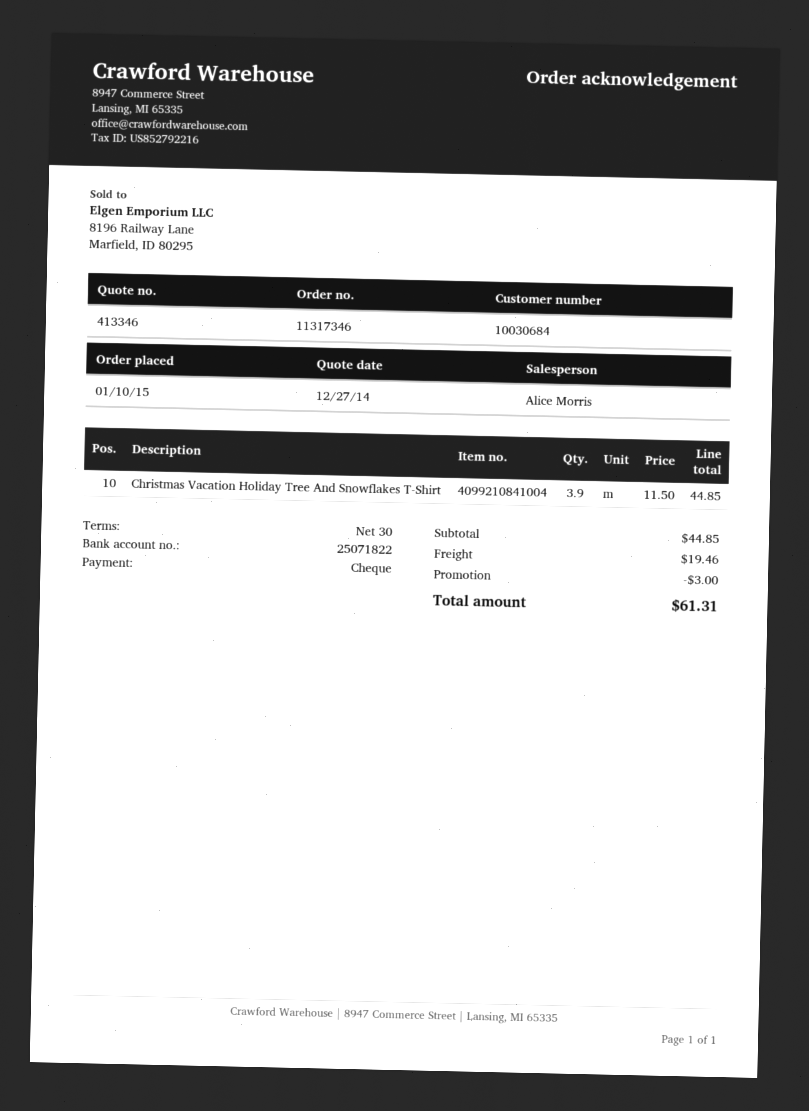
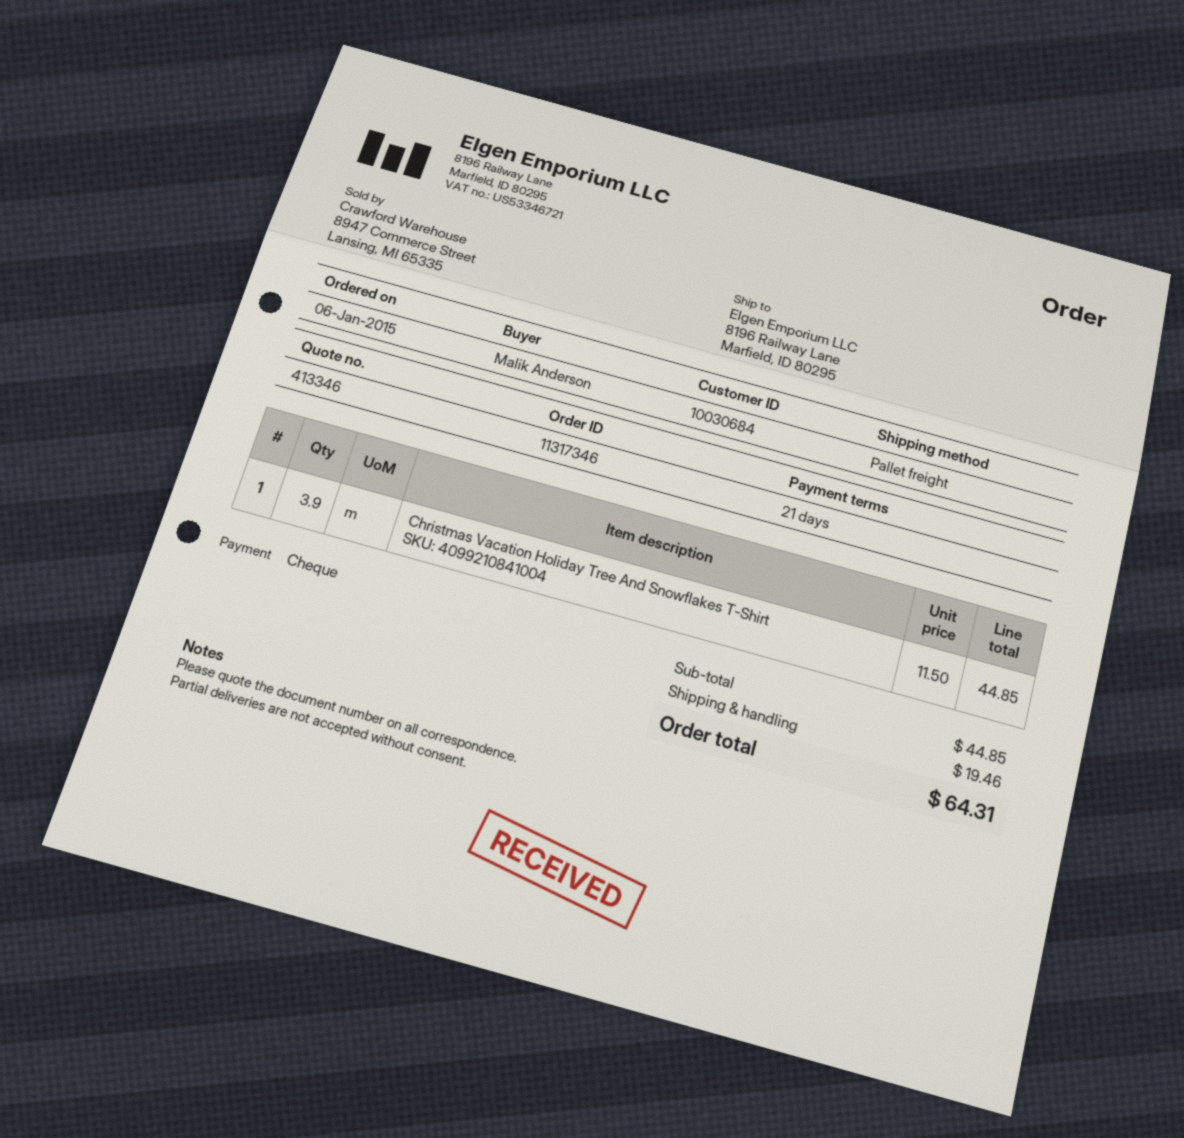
order date: 2015-01-10 -> 2015-01-06
payment terms: 30 days -> 21 days
discount: 3.00 -> none
total: 61.31 -> 64.31

